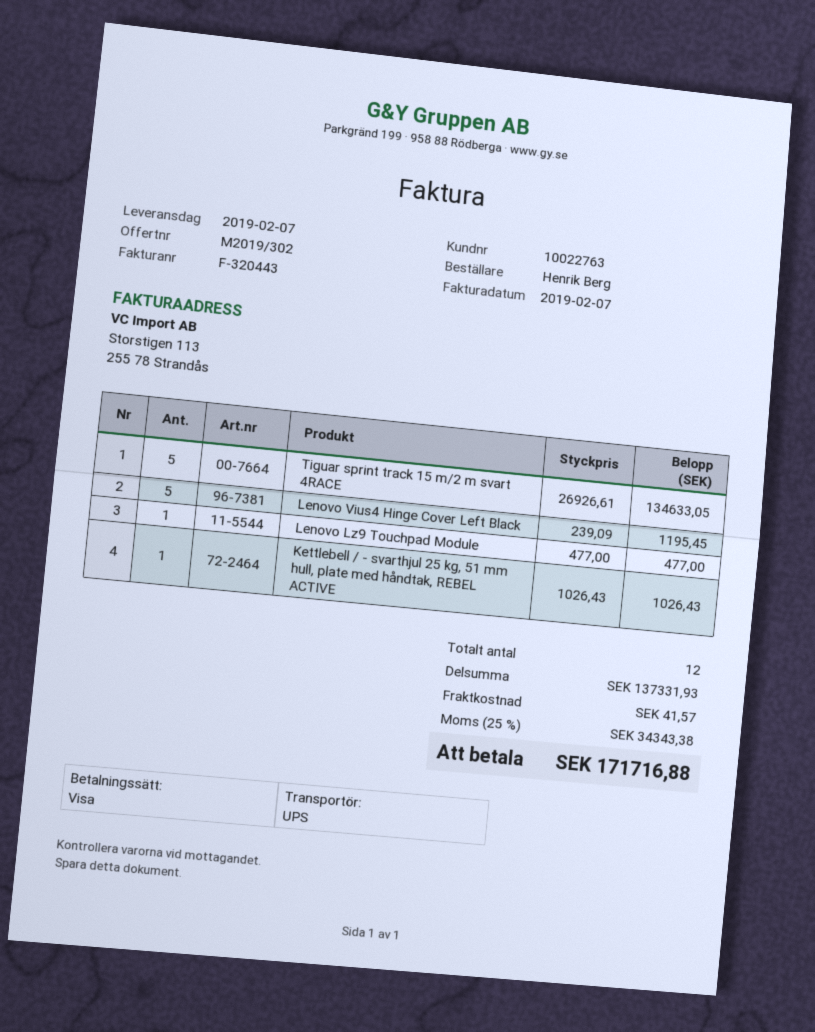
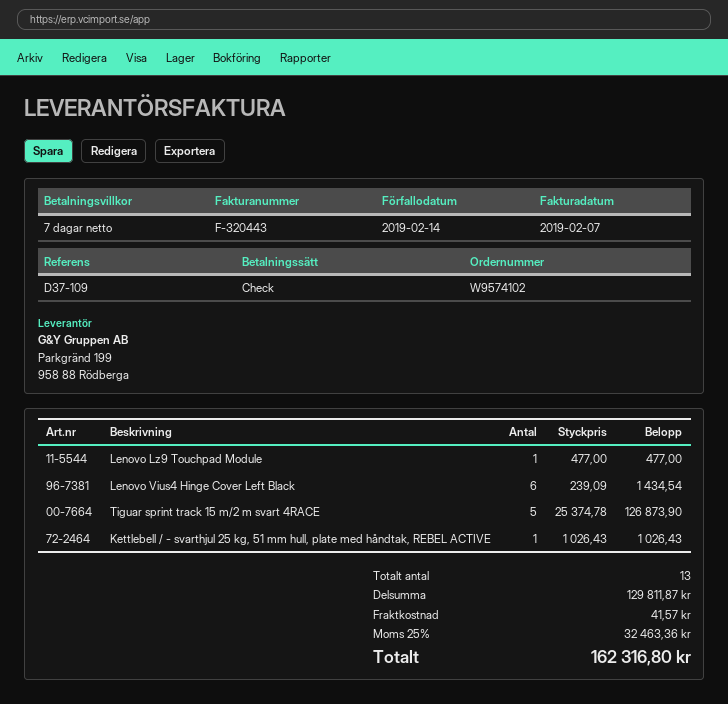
payment method: Visa -> cheque
Tiguar sprint track 15 m/2 m svart 4RACE: 5 x 26926.61 = 134633.05 -> 5 x 25374.78 = 126873.90
Lenovo Vius4 Hinge Cover Left Black: 5 x 239.09 = 1195.45 -> 6 x 239.09 = 1434.54
total quantity: 12 -> 13
subtotal: 137331.93 -> 129811.87
tax: 25% = 34343.38 -> 25% = 32463.36
total: 171716.88 -> 162316.80

